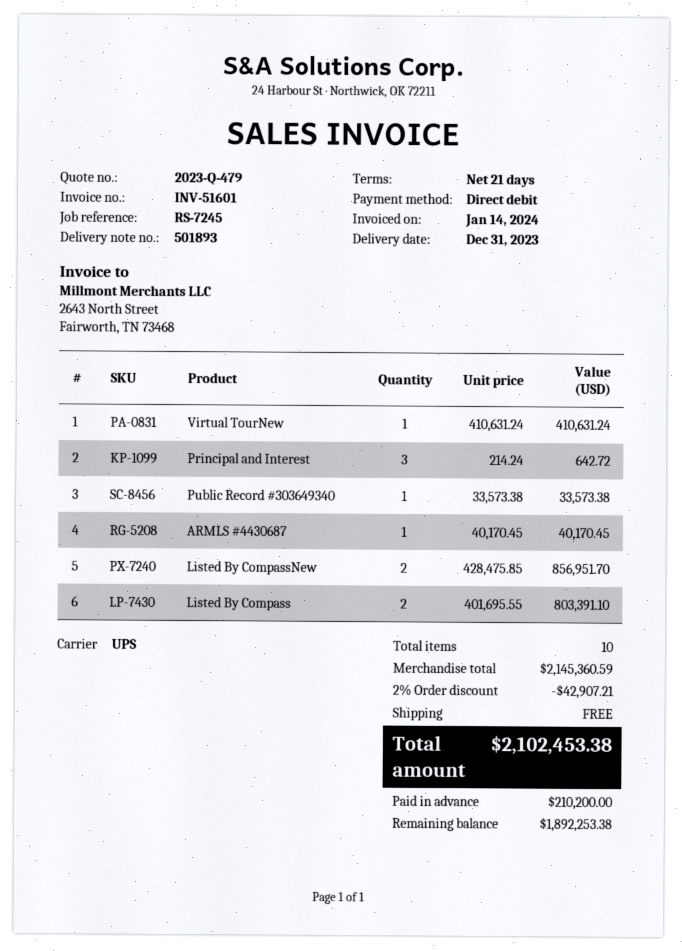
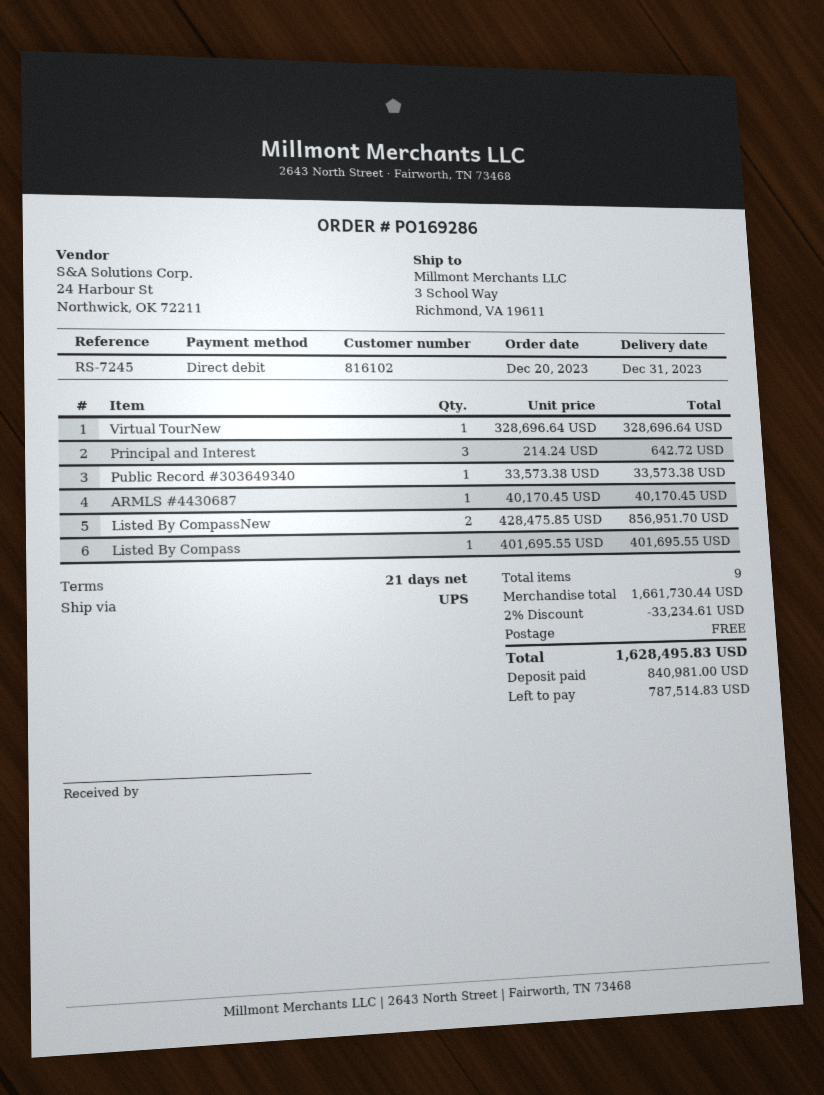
Virtual TourNew: 1 x 410631.24 = 410631.24 -> 1 x 328696.64 = 328696.64
Listed By Compass: 2 x 401695.55 = 803391.10 -> 1 x 401695.55 = 401695.55
total quantity: 10 -> 9
subtotal: 2145360.59 -> 1661730.44
discount: 2% = 42907.21 -> 2% = 33234.61
total: 2102453.38 -> 1628495.83
deposit: 210200.00 -> 840981.00
balance: 1892253.38 -> 787514.83

